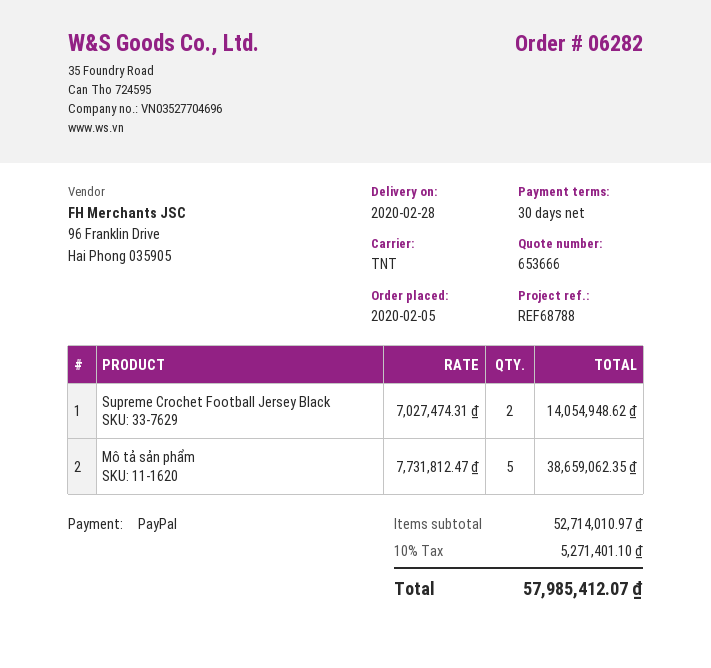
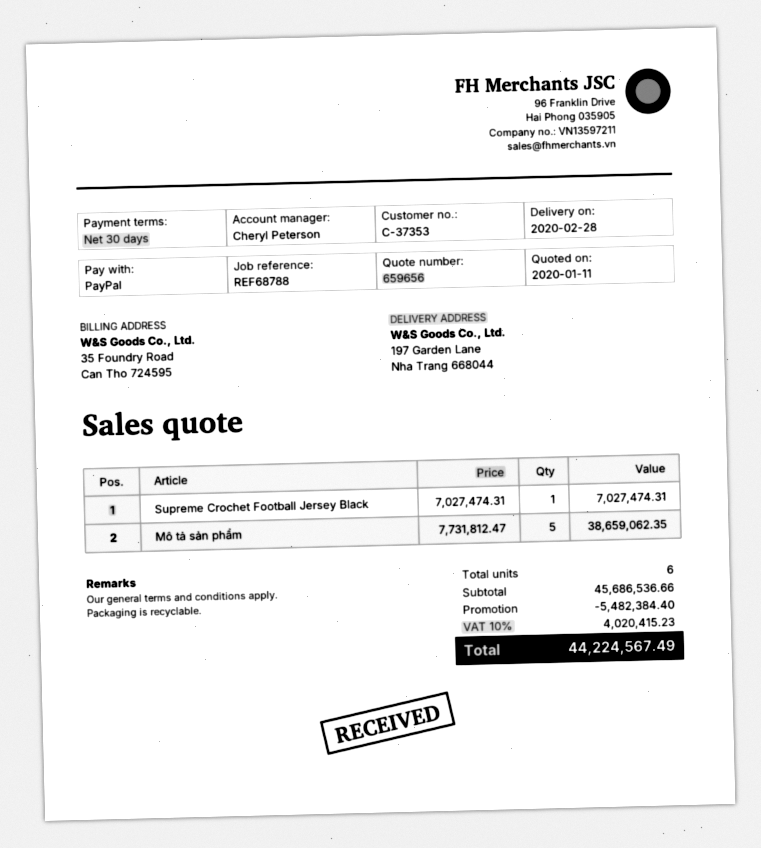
quote number: 653666 -> 659656
Supreme Crochet Football Jersey Black: 2 x 7027474.31 = 14054948.62 -> 1 x 7027474.31 = 7027474.31
subtotal: 52714010.97 -> 45686536.66
discount: none -> 5482384.40
tax: 10% = 5271401.10 -> 10% = 4020415.23
total: 57985412.07 -> 44224567.49

